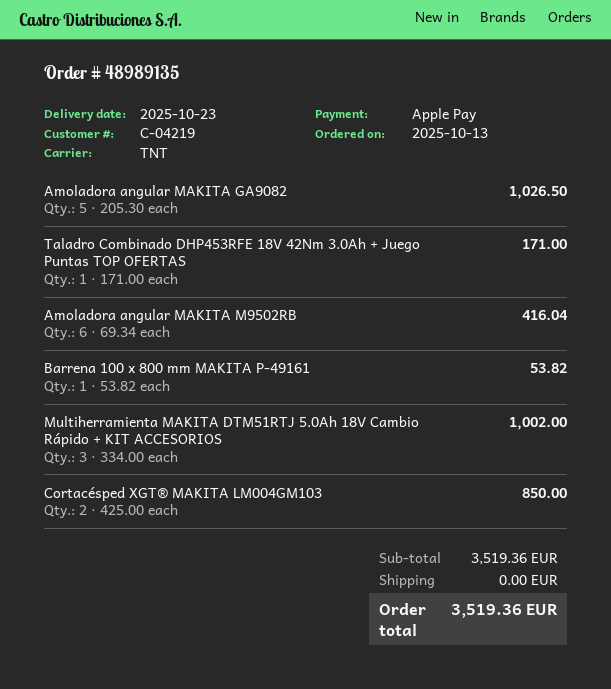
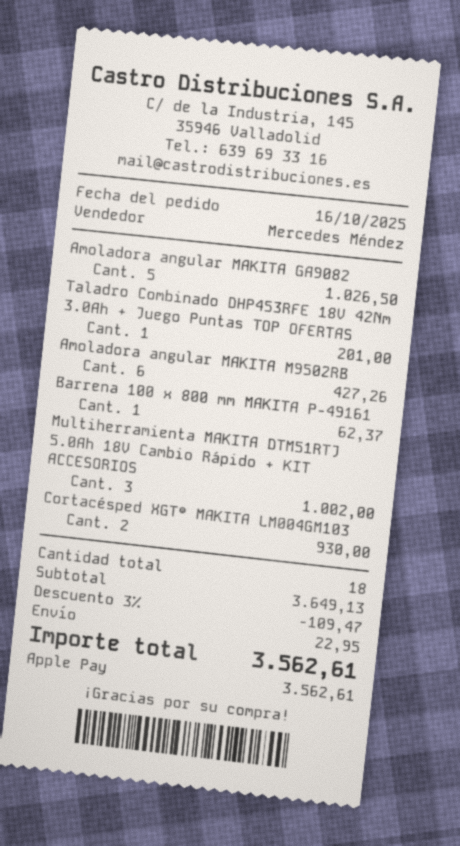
order date: 2025-10-13 -> 2025-10-16
Taladro Combinado DHP453RFE 18V 42Nm 3.0Ah + Juego Puntas TOP OFERTAS: 1 for 171.00 -> 1 for 201.00
Amoladora angular MAKITA M9502RB: 6 for 416.04 -> 6 for 427.26
Barrena 100 x 800 mm MAKITA P-49161: 1 for 53.82 -> 1 for 62.37
Cortacésped XGT® MAKITA LM004GM103: 2 for 850.00 -> 2 for 930.00
subtotal: 3519.36 -> 3649.13
discount: none -> 3% = 109.47
shipping: 0.00 -> 22.95
total: 3519.36 -> 3562.61

